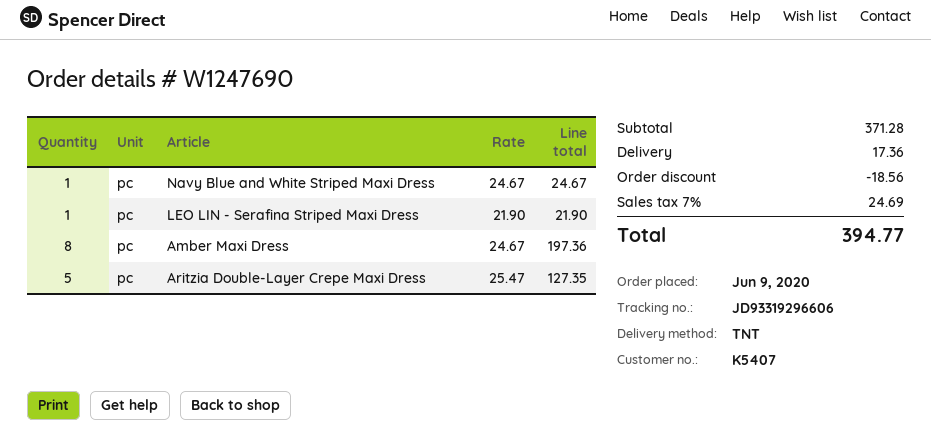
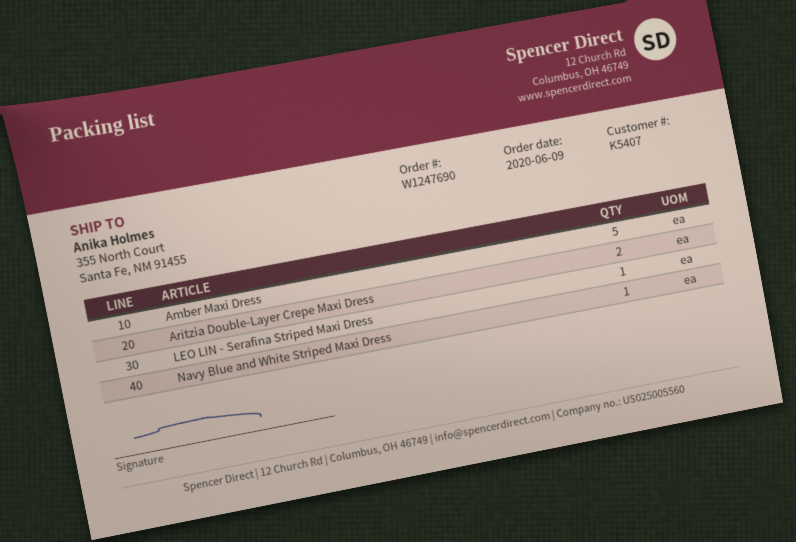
Amber Maxi Dress: 8 -> 5
Aritzia Double-Layer Crepe Maxi Dress: 5 -> 2

